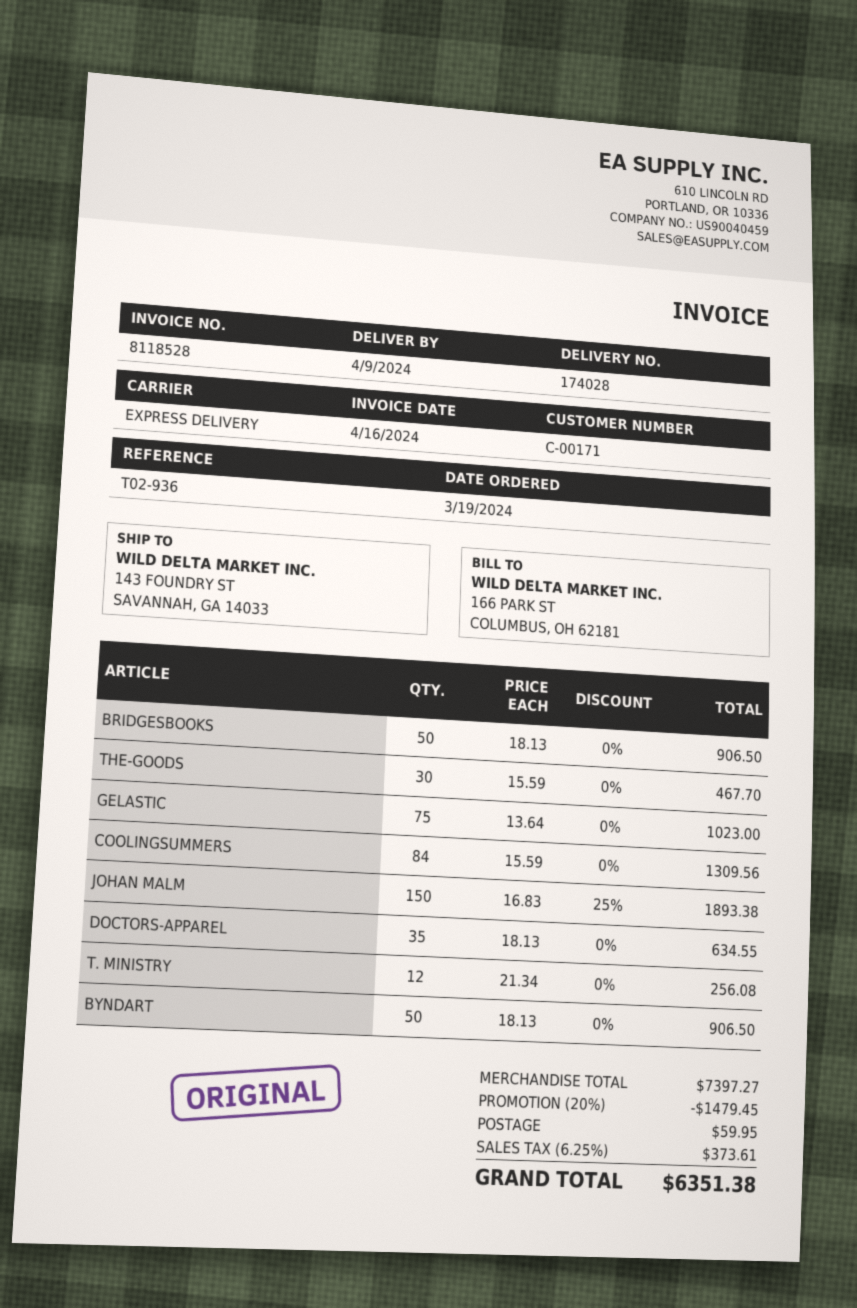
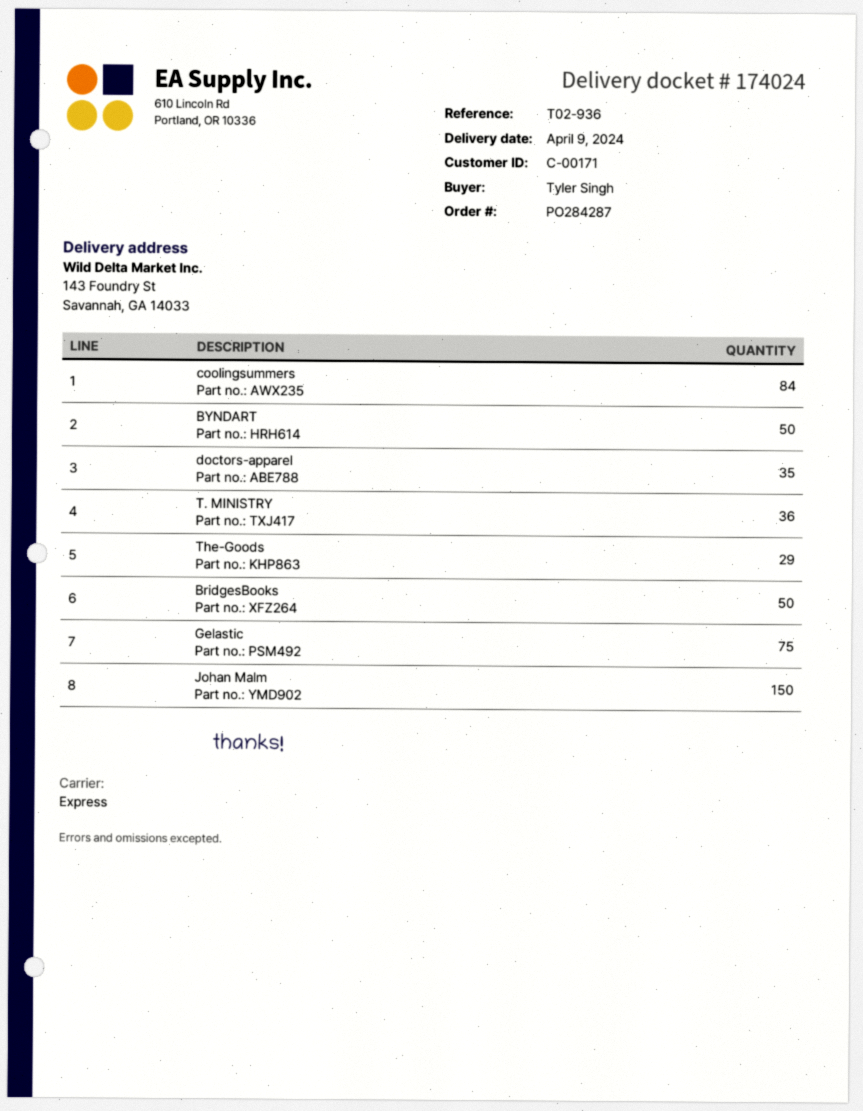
delivery note number: 174028 -> 174024
THE-GOODS: 30 -> 29
T. MINISTRY: 12 -> 36

